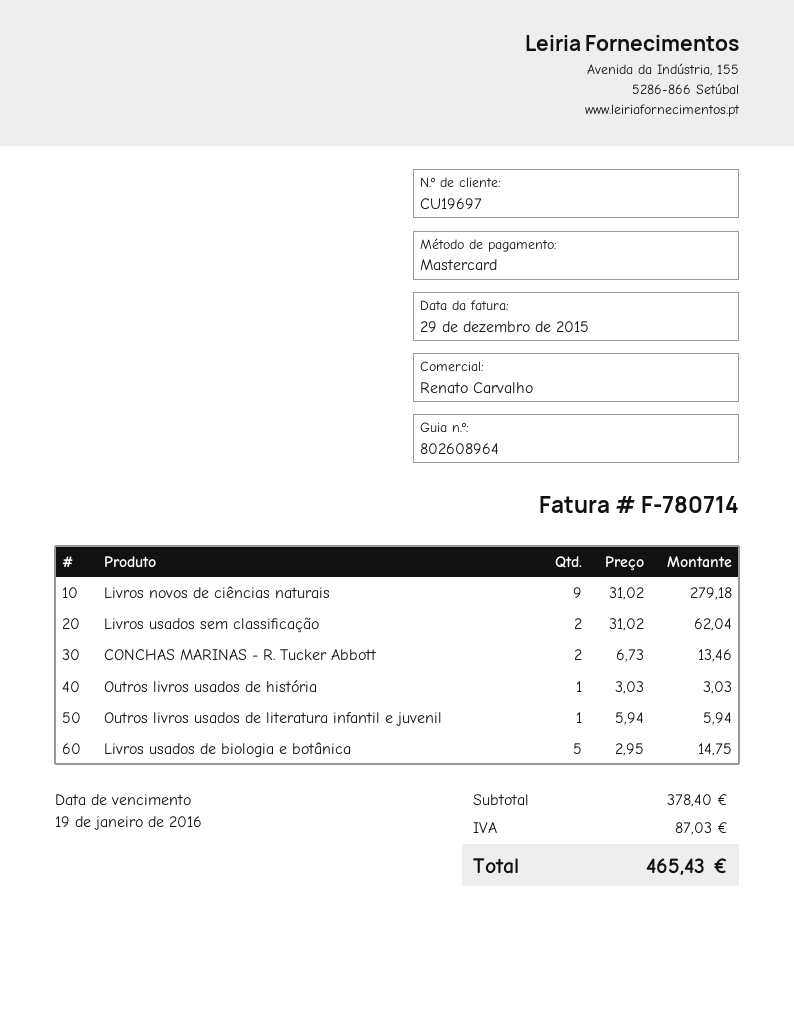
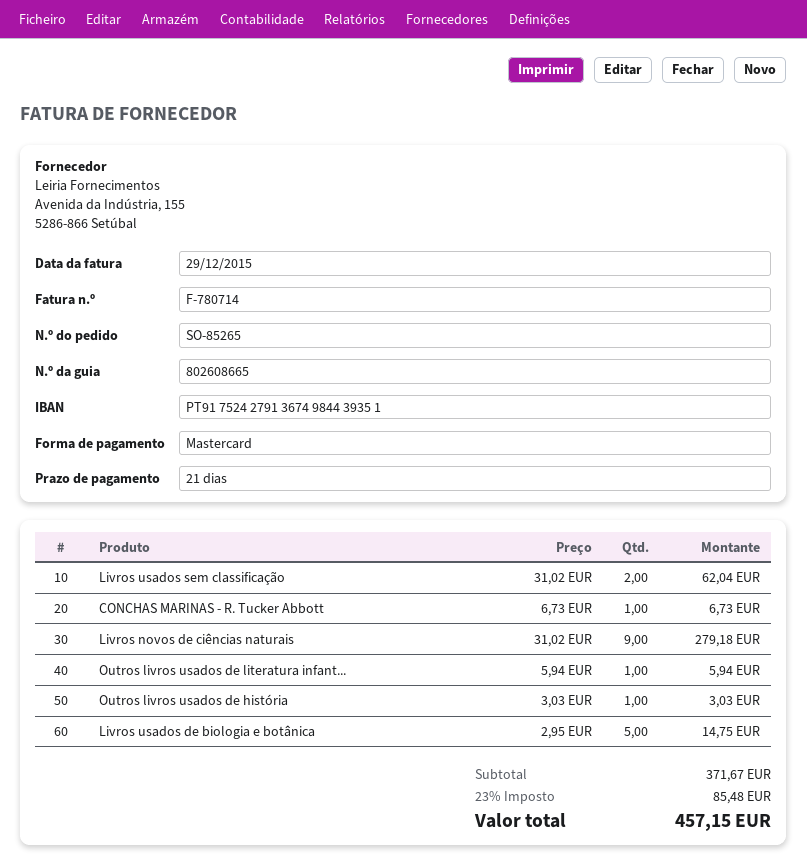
delivery note number: 802608964 -> 802608665
CONCHAS MARINAS - R. Tucker Abbott: 2 x 6.73 = 13.46 -> 1 x 6.73 = 6.73
subtotal: 378.40 -> 371.67
tax: 87.03 -> 85.48
total: 465.43 -> 457.15

